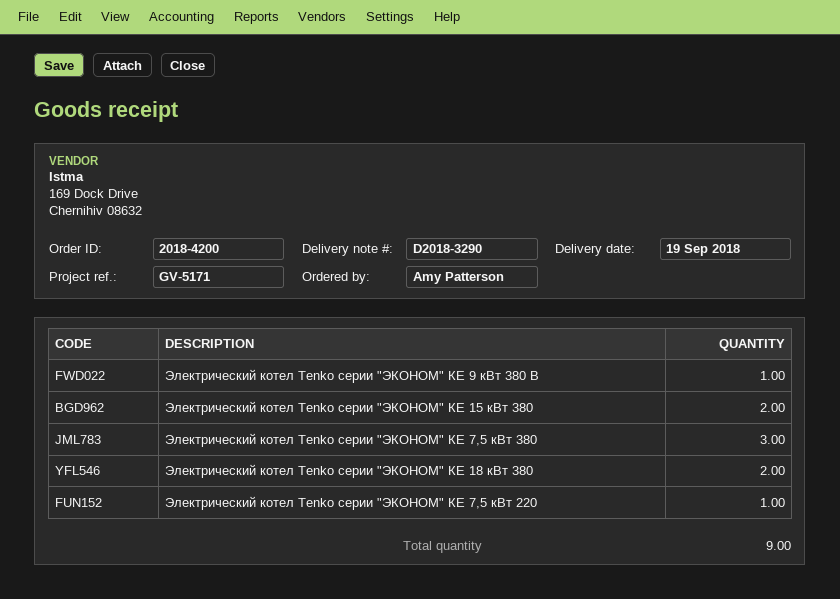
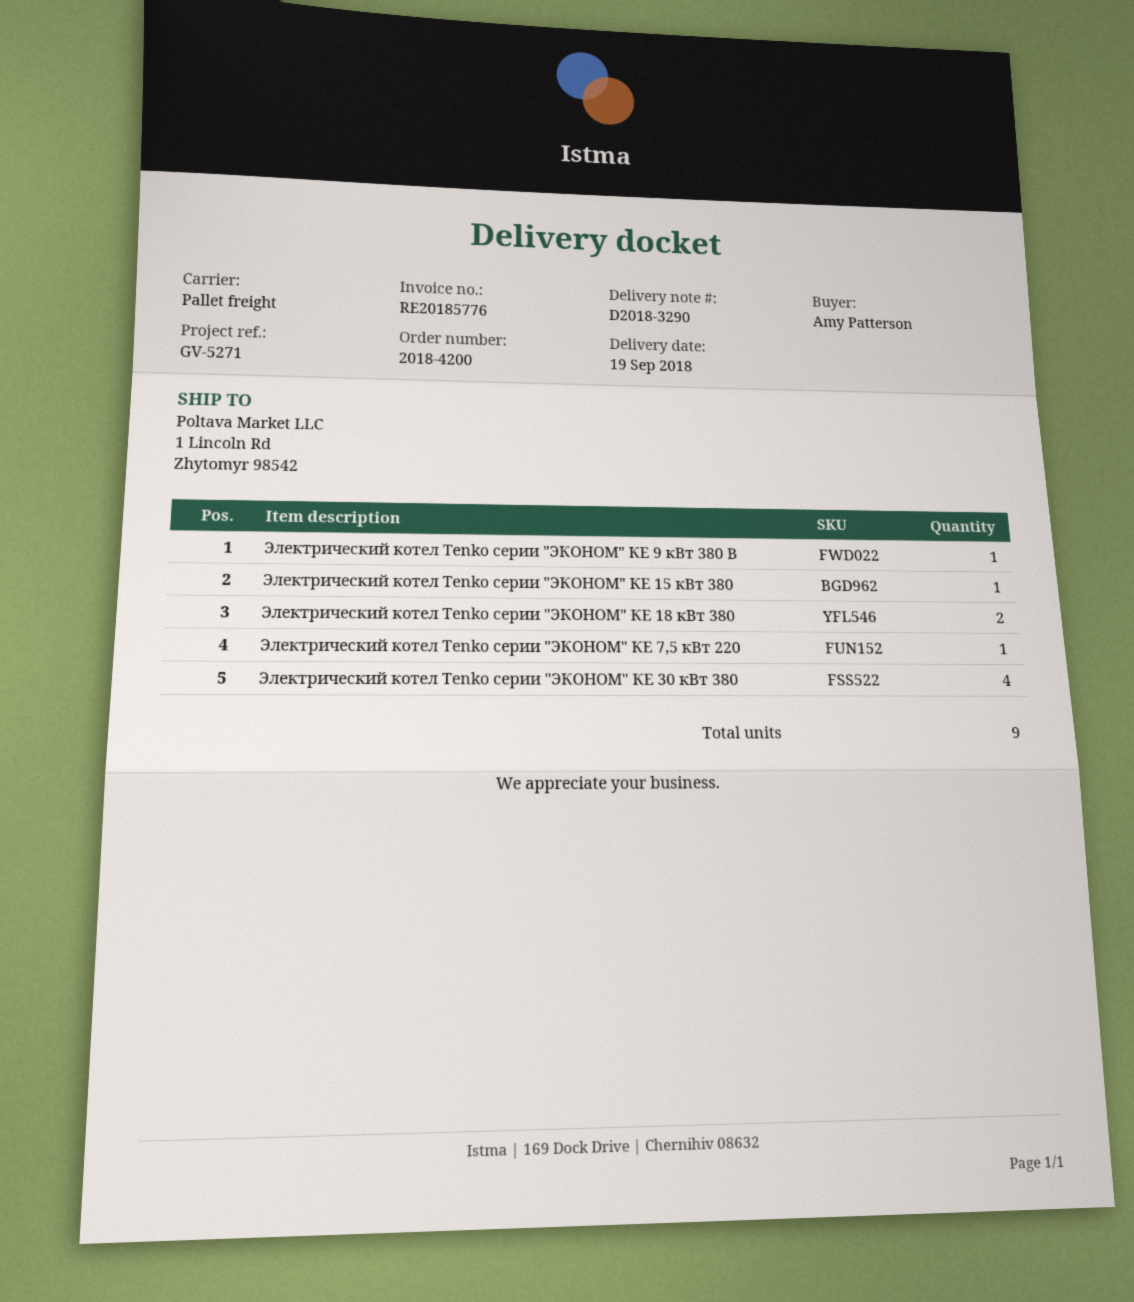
reference: GV-5171 -> GV-5271
Электрический котел Tenko серии "ЭКОНОМ" КЕ 15 кВт 380: 2 -> 1
Электрический котел Tenko серии "ЭКОНОМ" КЕ 7,5 кВт 380: 3 -> none
Электрический котел Tenko серии "ЭКОНОМ" КЕ 30 кВт 380: none -> 4

